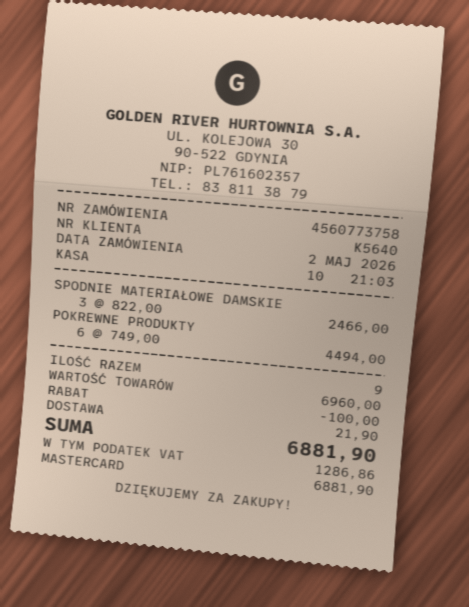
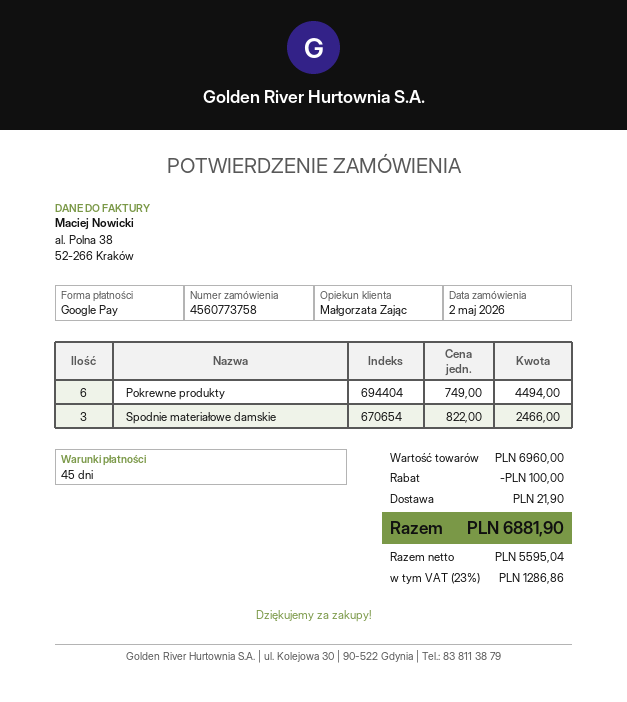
payment method: Mastercard -> Google Pay

